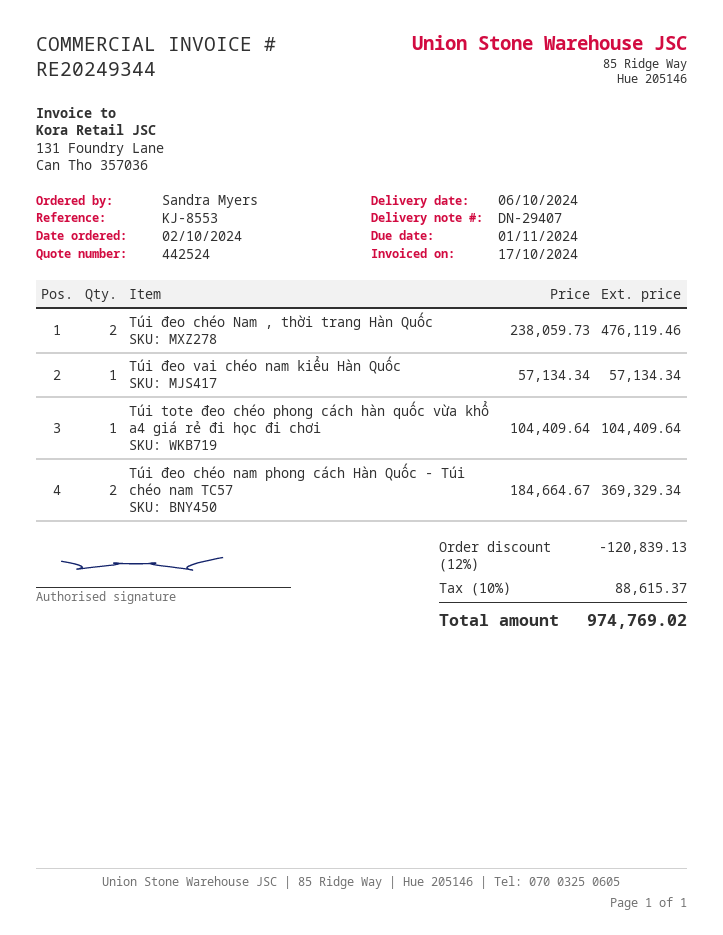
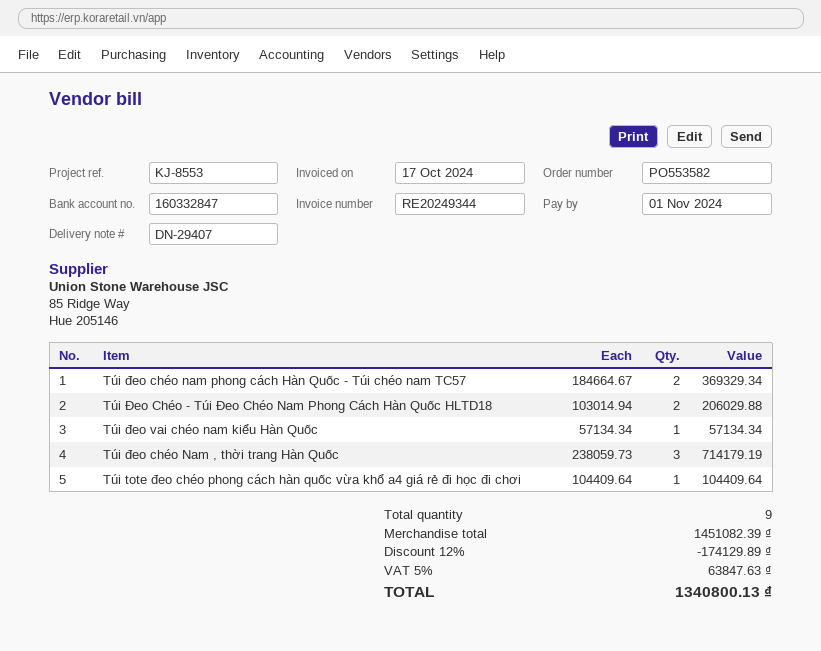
Túi đeo chéo Nam , thời trang Hàn Quốc: 2 x 238059.73 = 476119.46 -> 3 x 238059.73 = 714179.19
Túi Đeo Chéo - Túi Đeo Chéo Nam Phong Cách Hàn Quốc HLTD18: none -> 2 x 103014.94 = 206029.88
discount: 12% = 120839.13 -> 12% = 174129.89
tax: 10% = 88615.37 -> 5% = 63847.63
total: 974769.02 -> 1340800.13

